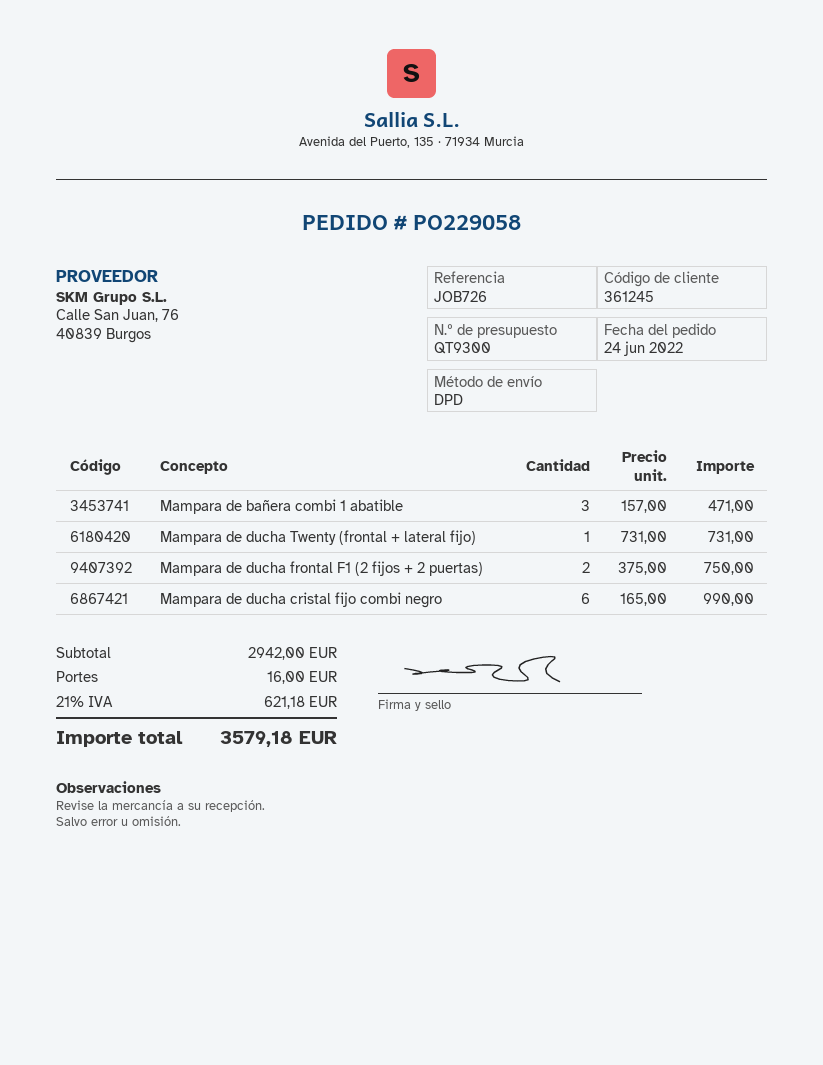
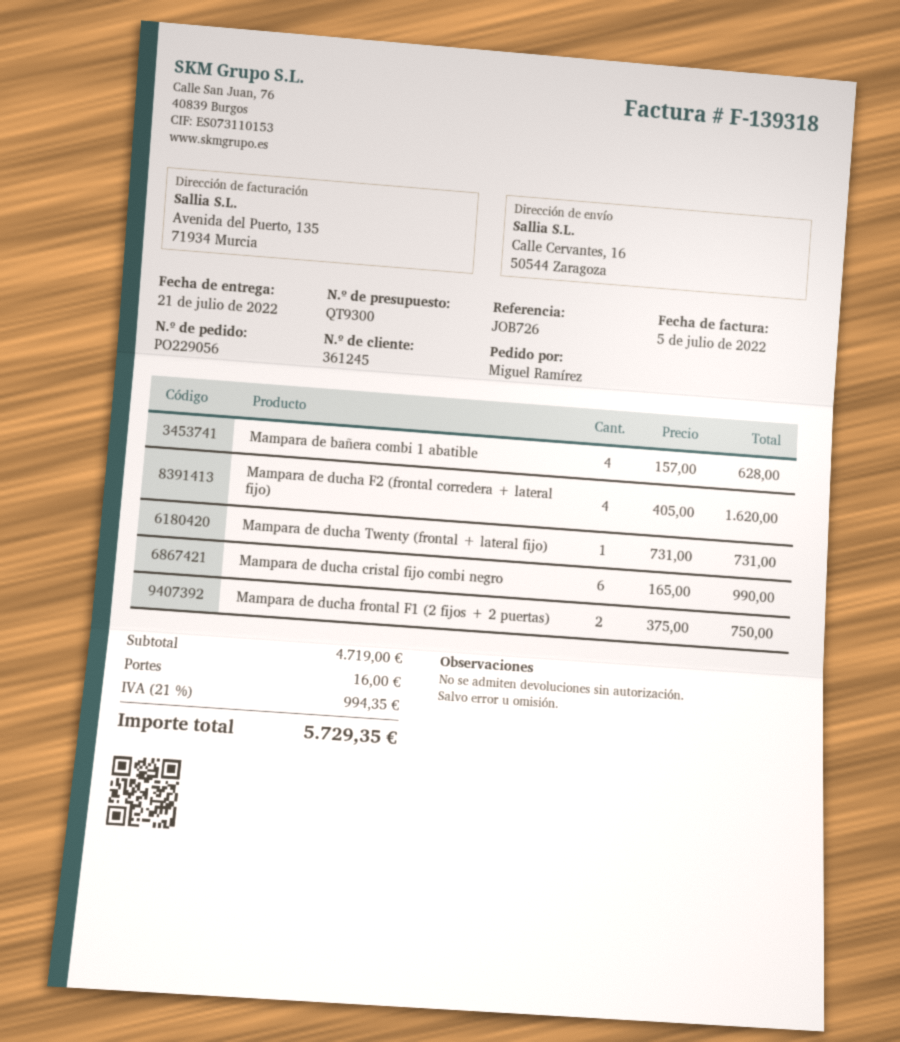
order number: PO229058 -> PO229056
Mampara de bañera combi 1 abatible: 3 x 157.00 = 471.00 -> 4 x 157.00 = 628.00
Mampara de ducha F2 (frontal corredera + lateral fijo): none -> 4 x 405.00 = 1620.00
subtotal: 2942.00 -> 4719.00
tax: 21% = 621.18 -> 21% = 994.35
total: 3579.18 -> 5729.35

